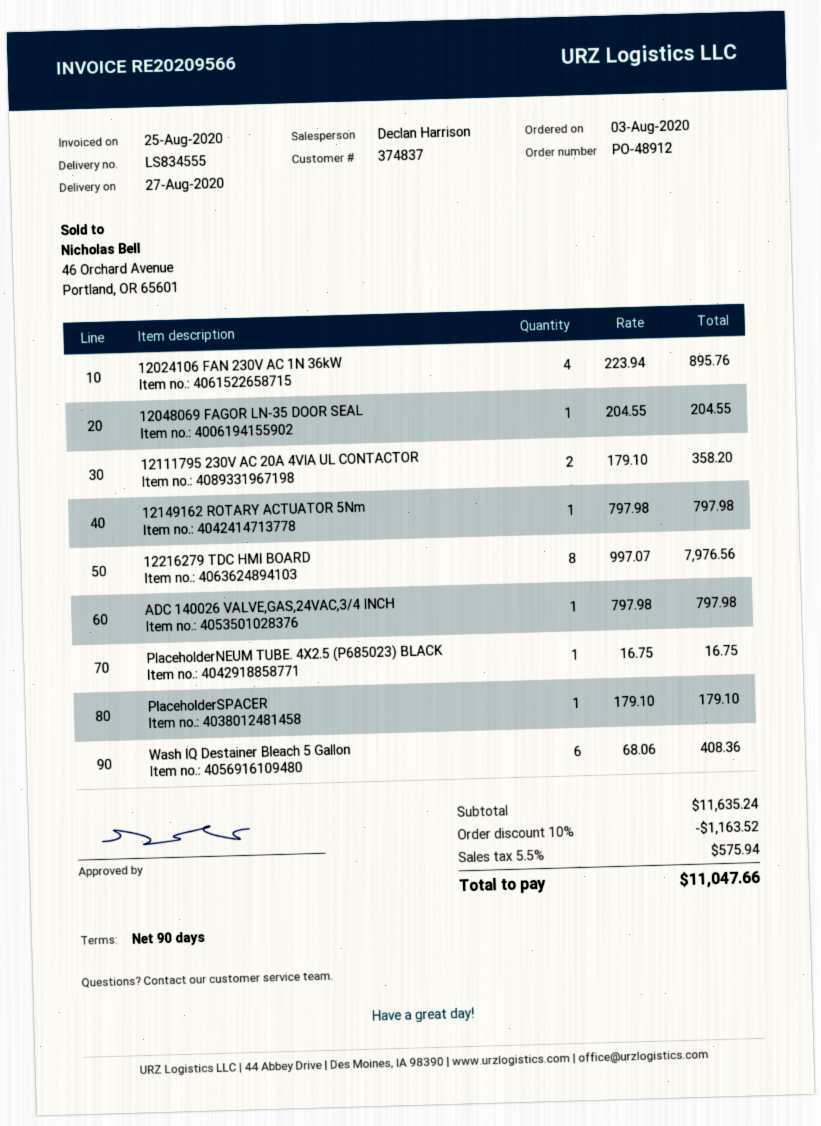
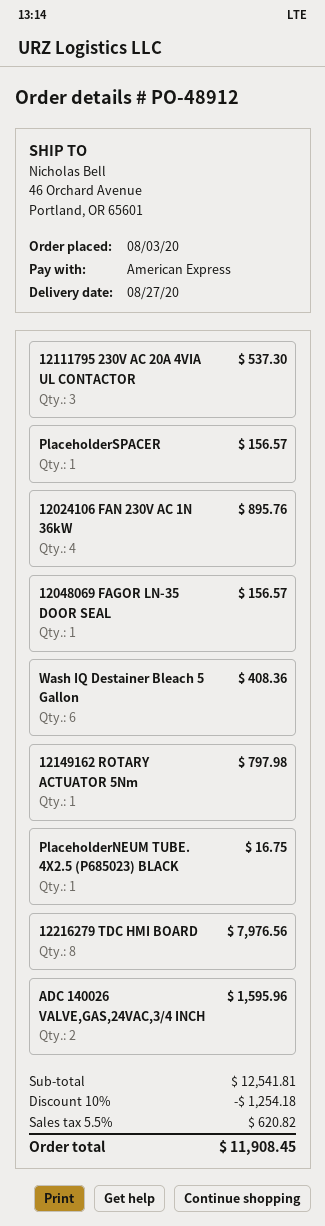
12048069 FAGOR LN-35 DOOR SEAL: 1 for 204.55 -> 1 for 156.57
12111795 230V AC 20A 4VIA UL CONTACTOR: 2 for 358.20 -> 3 for 537.30
ADC 140026 VALVE,GAS,24VAC,3/4 INCH: 1 for 797.98 -> 2 for 1595.96
PlaceholderSPACER: 1 for 179.10 -> 1 for 156.57
subtotal: 11635.24 -> 12541.81
discount: 10% = 1163.52 -> 10% = 1254.18
tax: 5.5% = 575.94 -> 5.5% = 620.82
total: 11047.66 -> 11908.45

